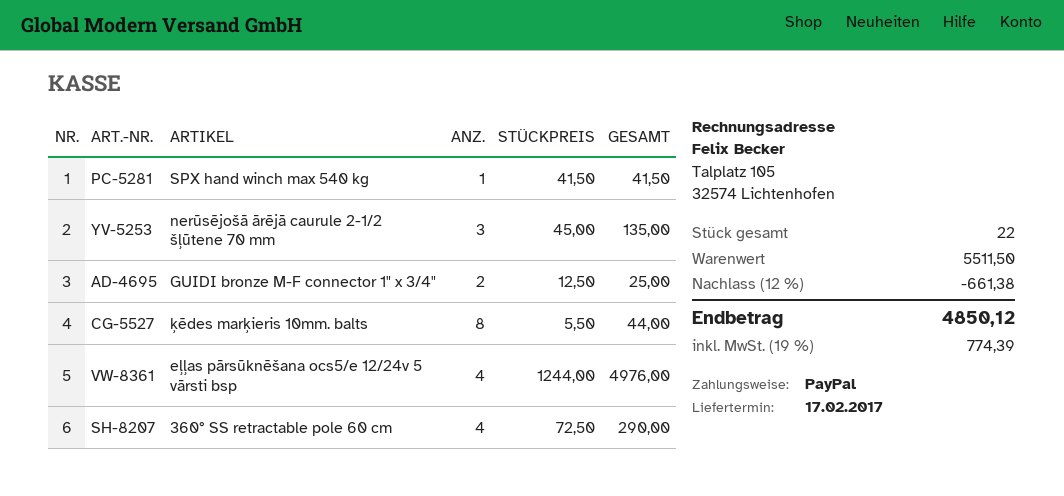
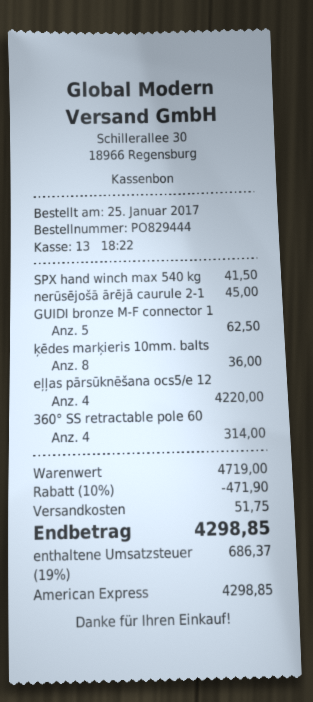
payment method: PayPal -> American Express
nerūsējošā ārējā caurule 2-1/2 šļūtene 70 mm: 3 for 135.00 -> 1 for 45.00
GUIDI bronze M-F connector 1" x 3/4": 2 for 25.00 -> 5 for 62.50
ķēdes marķieris 10mm. balts: 8 for 44.00 -> 8 for 36.00
eļļas pārsūknēšana ocs5/e 12/24v 5 vārsti bsp: 4 for 4976.00 -> 4 for 4220.00
360° SS retractable pole 60 cm: 4 for 290.00 -> 4 for 314.00
subtotal: 5511.50 -> 4719.00
discount: 12% = 661.38 -> 10% = 471.90
shipping: none -> 51.75
tax: 19% = 774.39 -> 19% = 686.37
total: 4850.12 -> 4298.85

